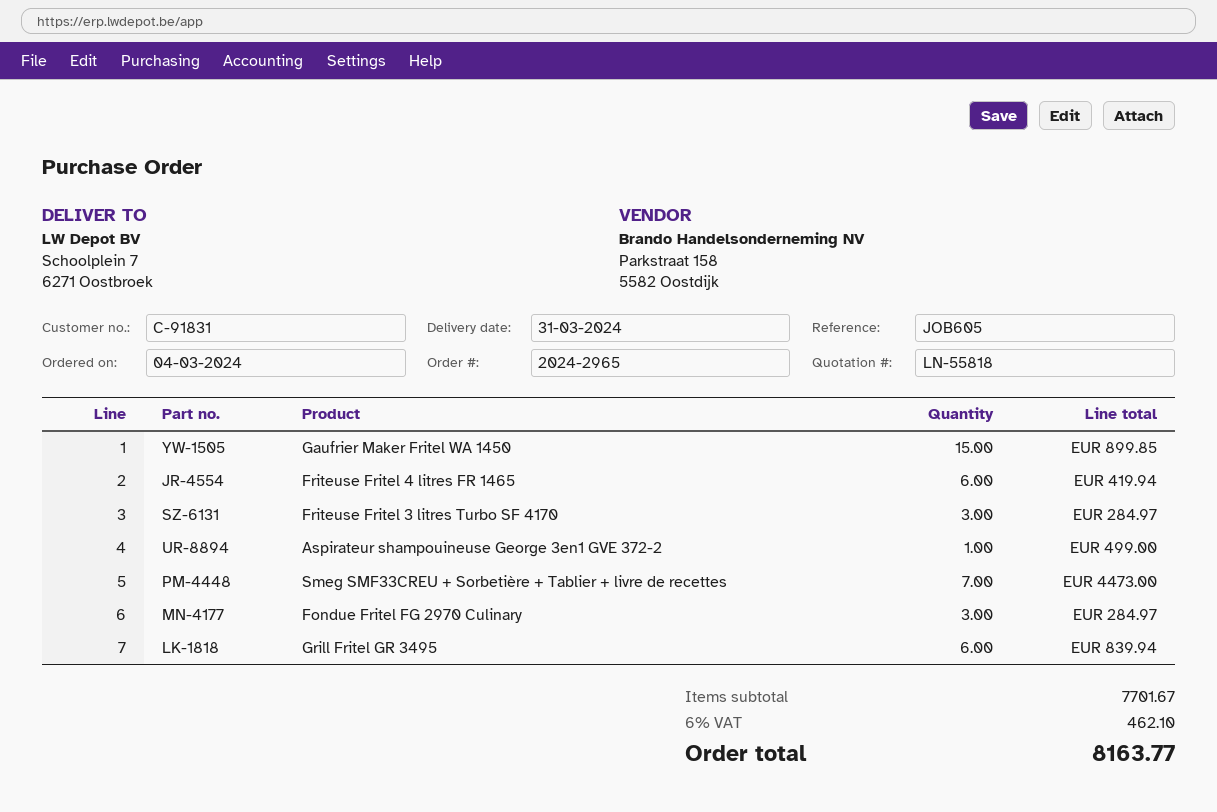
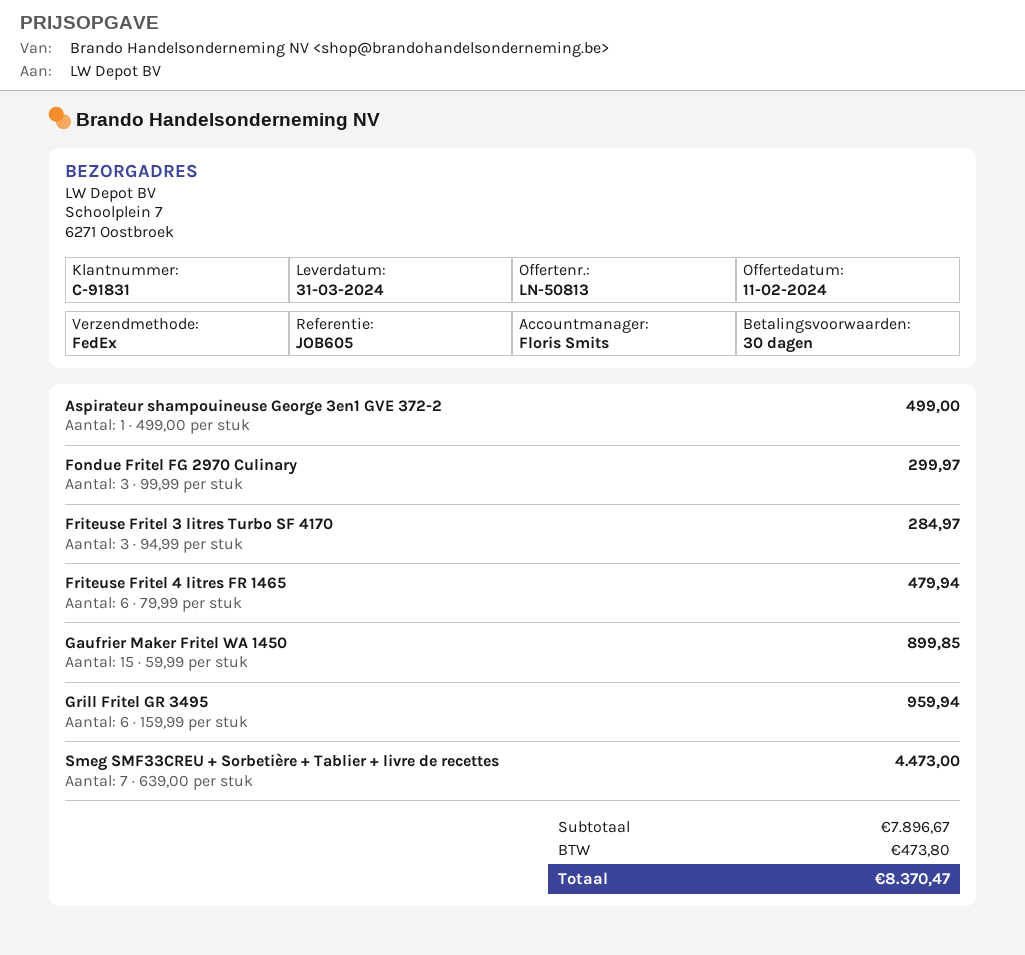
quote number: LN-55818 -> LN-50813
Friteuse Fritel 4 litres FR 1465: 6 for 419.94 -> 6 for 479.94
Fondue Fritel FG 2970 Culinary: 3 for 284.97 -> 3 for 299.97
Grill Fritel GR 3495: 6 for 839.94 -> 6 for 959.94
subtotal: 7701.67 -> 7896.67
tax: 462.10 -> 473.80
total: 8163.77 -> 8370.47

